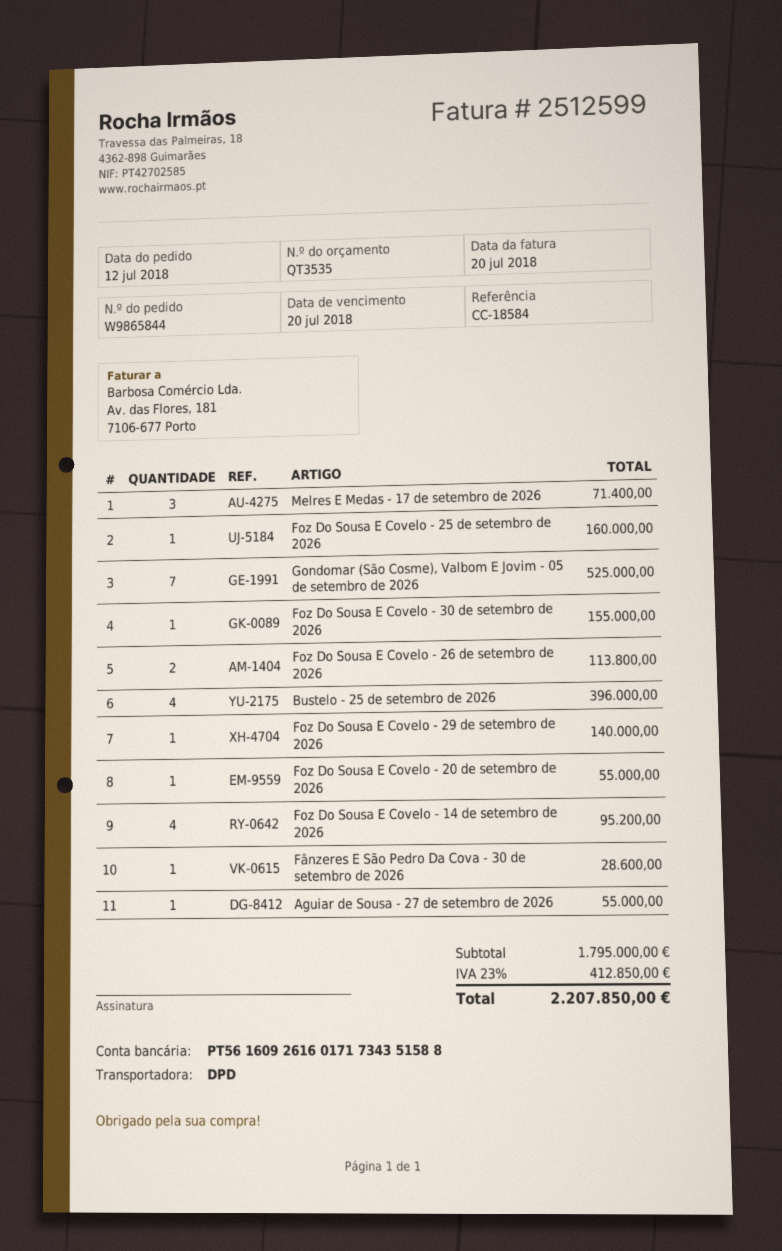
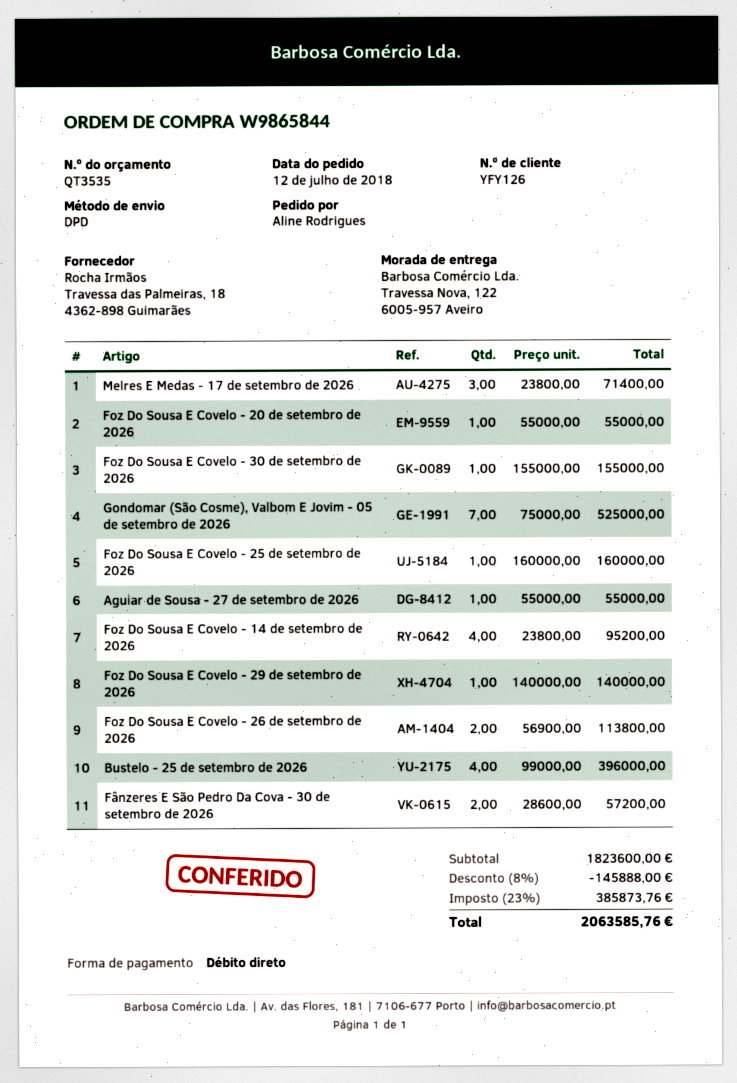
Fânzeres E São Pedro Da Cova - 30 de setembro de 2026: 1 for 28600.00 -> 2 for 57200.00
subtotal: 1795000.00 -> 1823600.00
discount: none -> 8% = 145888.00
tax: 23% = 412850.00 -> 23% = 385873.76
total: 2207850.00 -> 2063585.76

